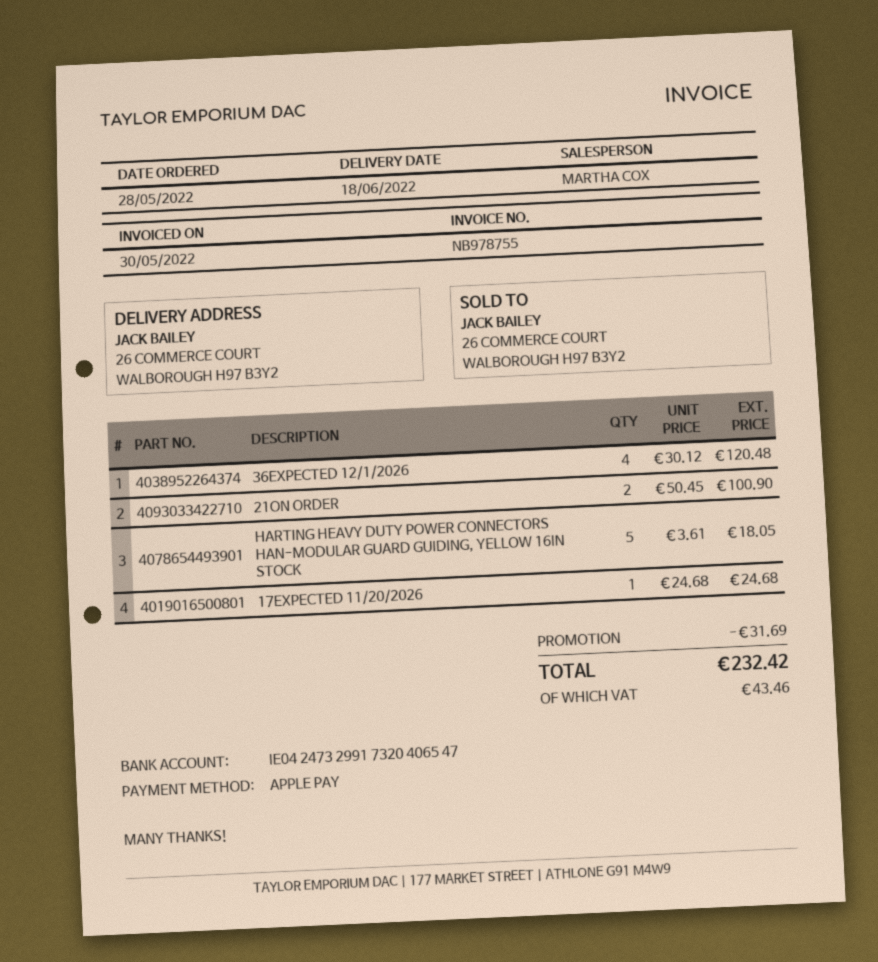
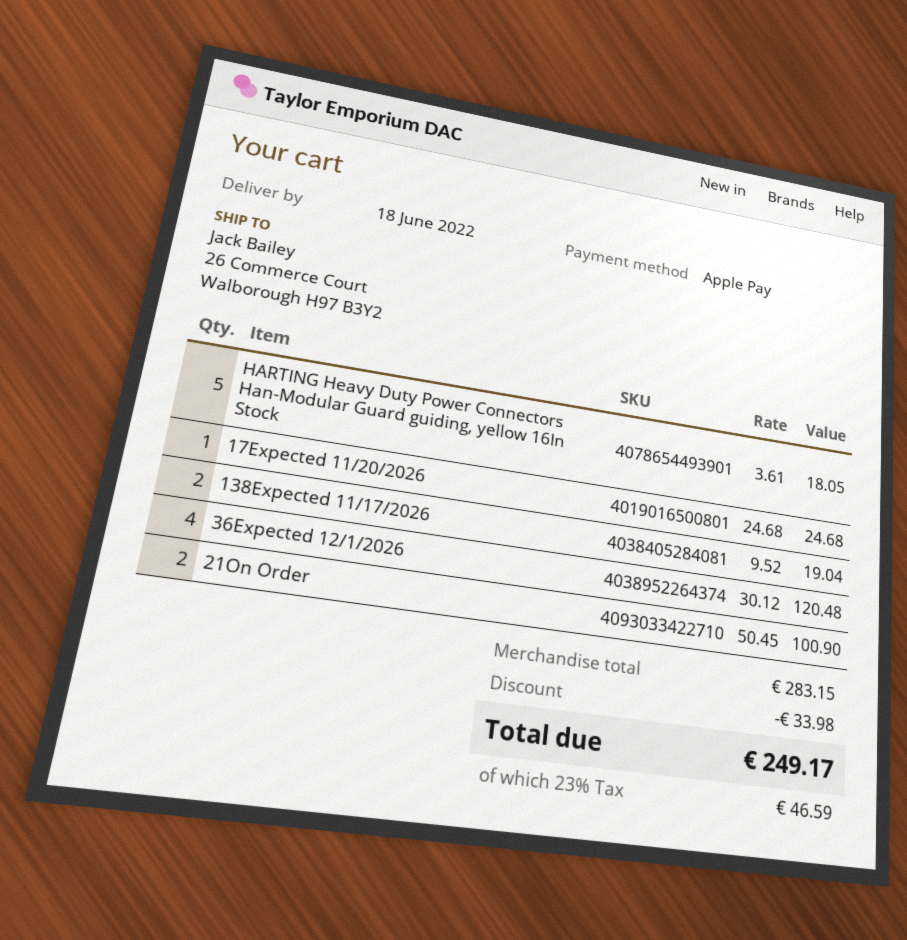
138Expected 11/17/2026: none -> 2 x 9.52 = 19.04
discount: 31.69 -> 33.98
tax: 43.46 -> 46.59
total: 232.42 -> 249.17

